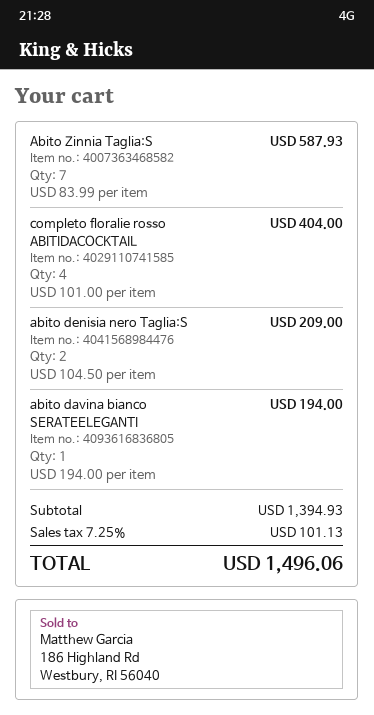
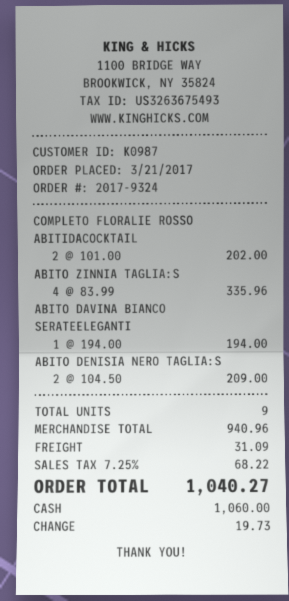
Abito Zinnia Taglia:S: 7 x 83.99 = 587.93 -> 4 x 83.99 = 335.96
completo floralie rosso ABITIDACOCKTAIL: 4 x 101.00 = 404.00 -> 2 x 101.00 = 202.00
subtotal: 1394.93 -> 940.96
shipping: none -> 31.09
tax: 7.25% = 101.13 -> 7.25% = 68.22
total: 1496.06 -> 1040.27

